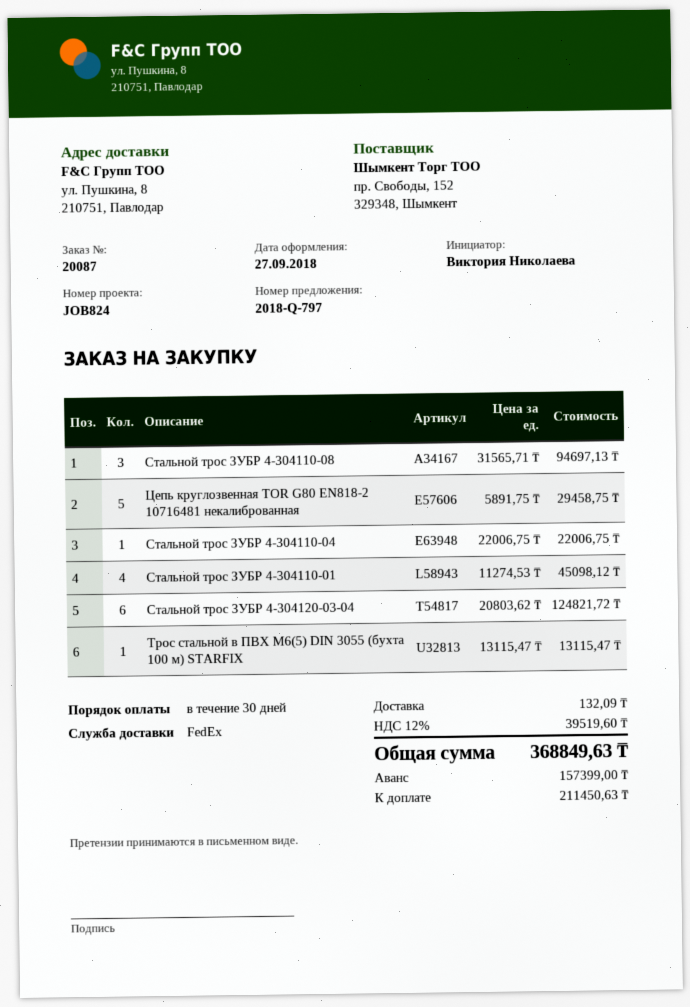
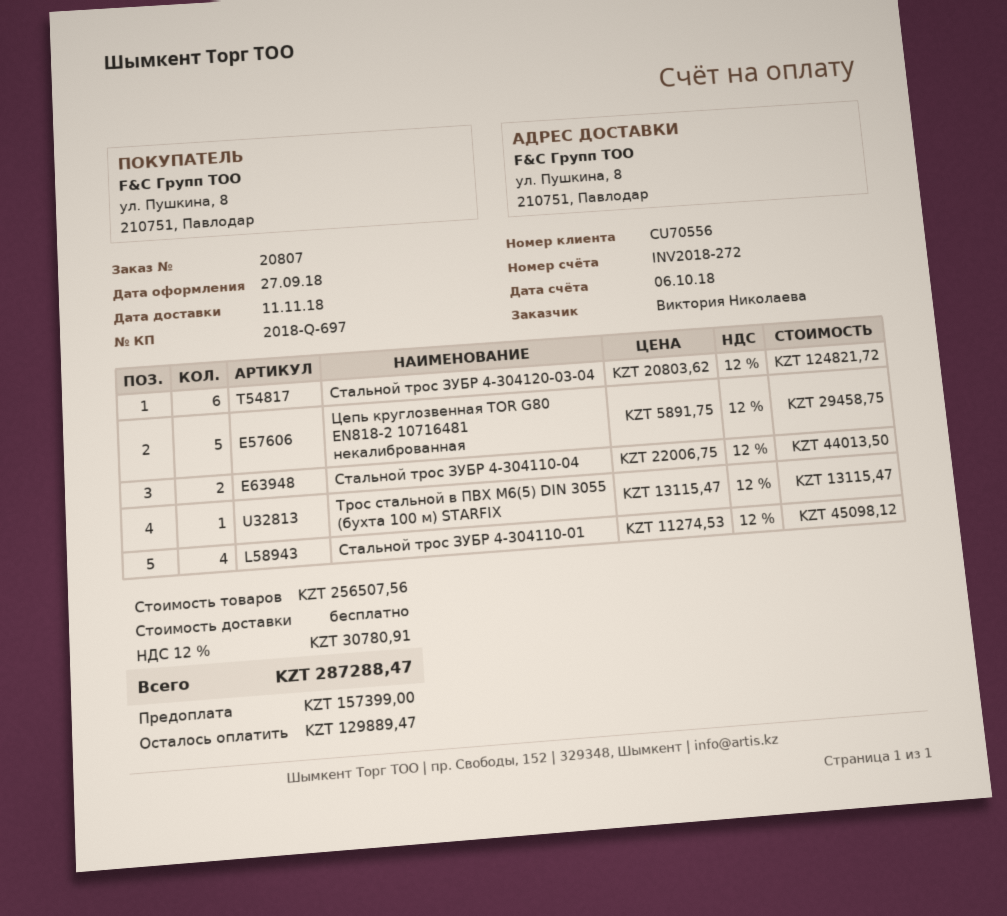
quote number: 2018-Q-797 -> 2018-Q-697
order number: 20087 -> 20807
Стальной трос ЗУБР 4-304110-08: 3 x 31565.71 = 94697.13 -> none
Стальной трос ЗУБР 4-304110-04: 1 x 22006.75 = 22006.75 -> 2 x 22006.75 = 44013.50
shipping: 132.09 -> 0.00
tax: 12% = 39519.60 -> 12% = 30780.91
total: 368849.63 -> 287288.47
balance: 211450.63 -> 129889.47

